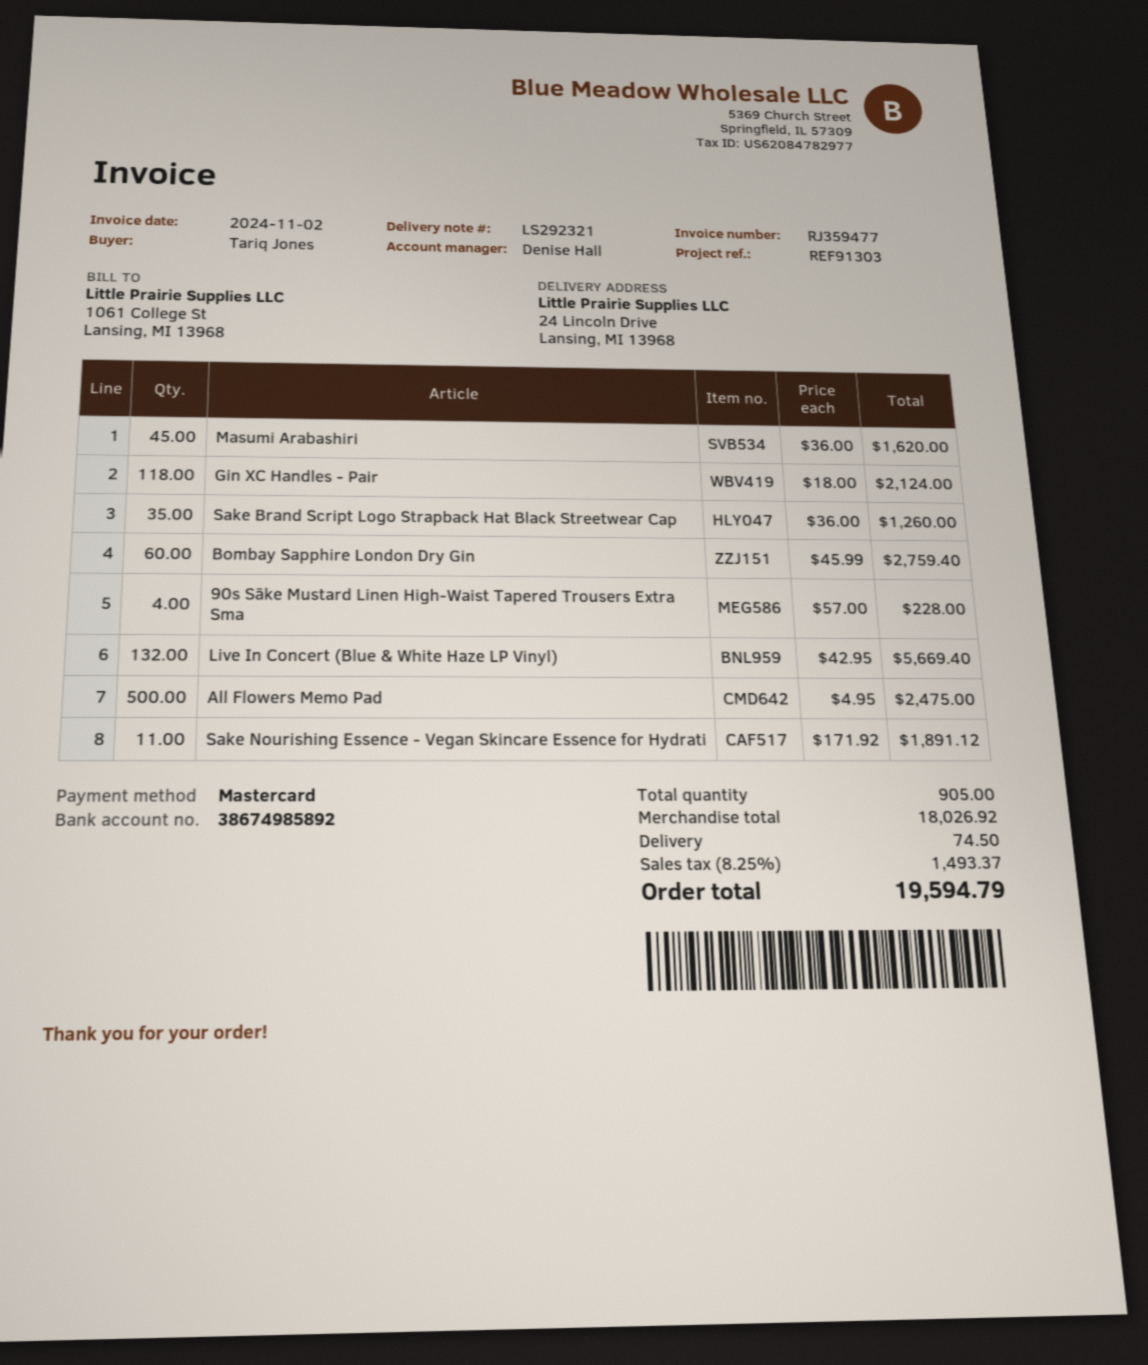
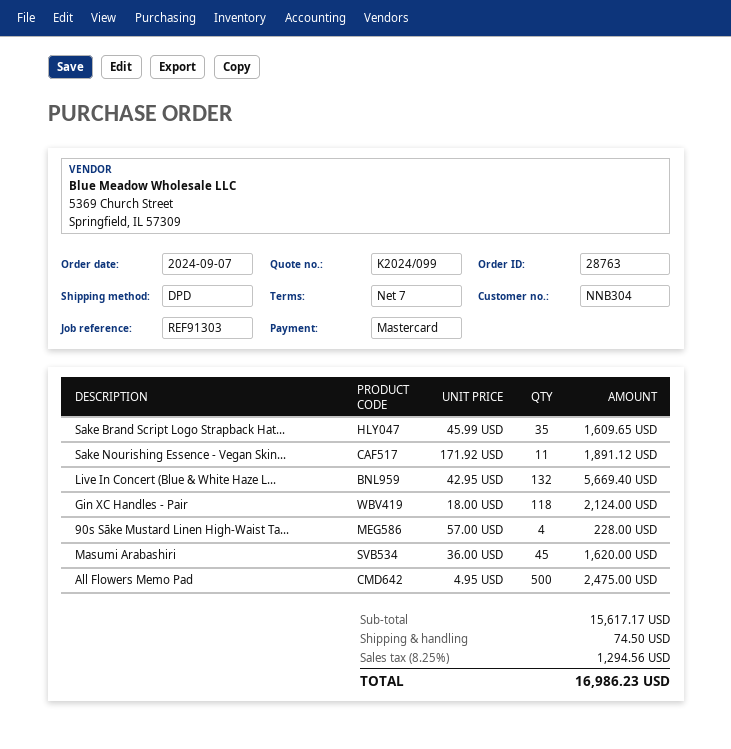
Sake Brand Script Logo Strapback Hat Black Streetwear Cap: 35 x 36.00 = 1260.00 -> 35 x 45.99 = 1609.65
Bombay Sapphire London Dry Gin: 60 x 45.99 = 2759.40 -> none
subtotal: 18026.92 -> 15617.17
tax: 8.25% = 1493.37 -> 8.25% = 1294.56
total: 19594.79 -> 16986.23

